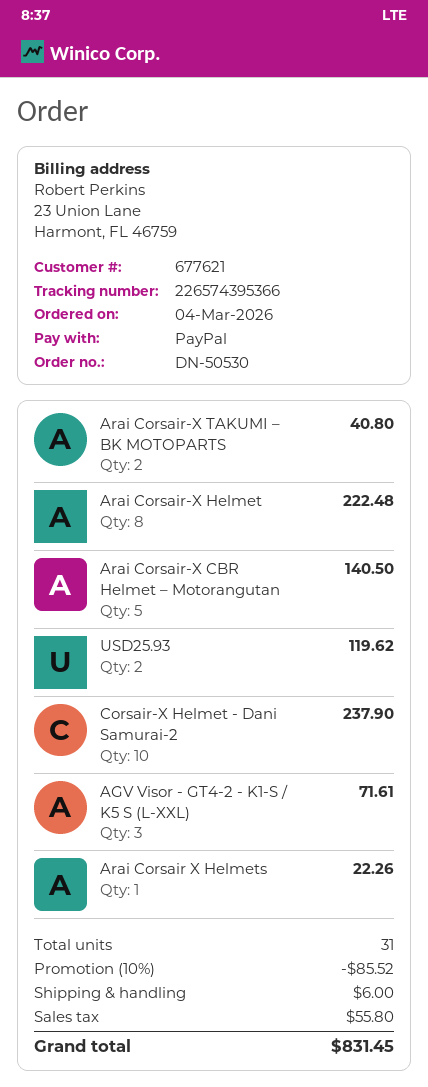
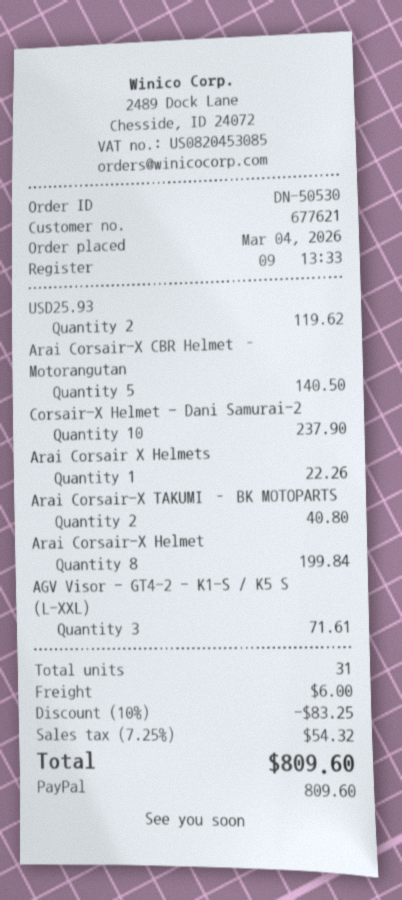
Arai Corsair-X Helmet: 8 for 222.48 -> 8 for 199.84
discount: 10% = 85.52 -> 10% = 83.25
tax: 55.80 -> 54.32
total: 831.45 -> 809.60

